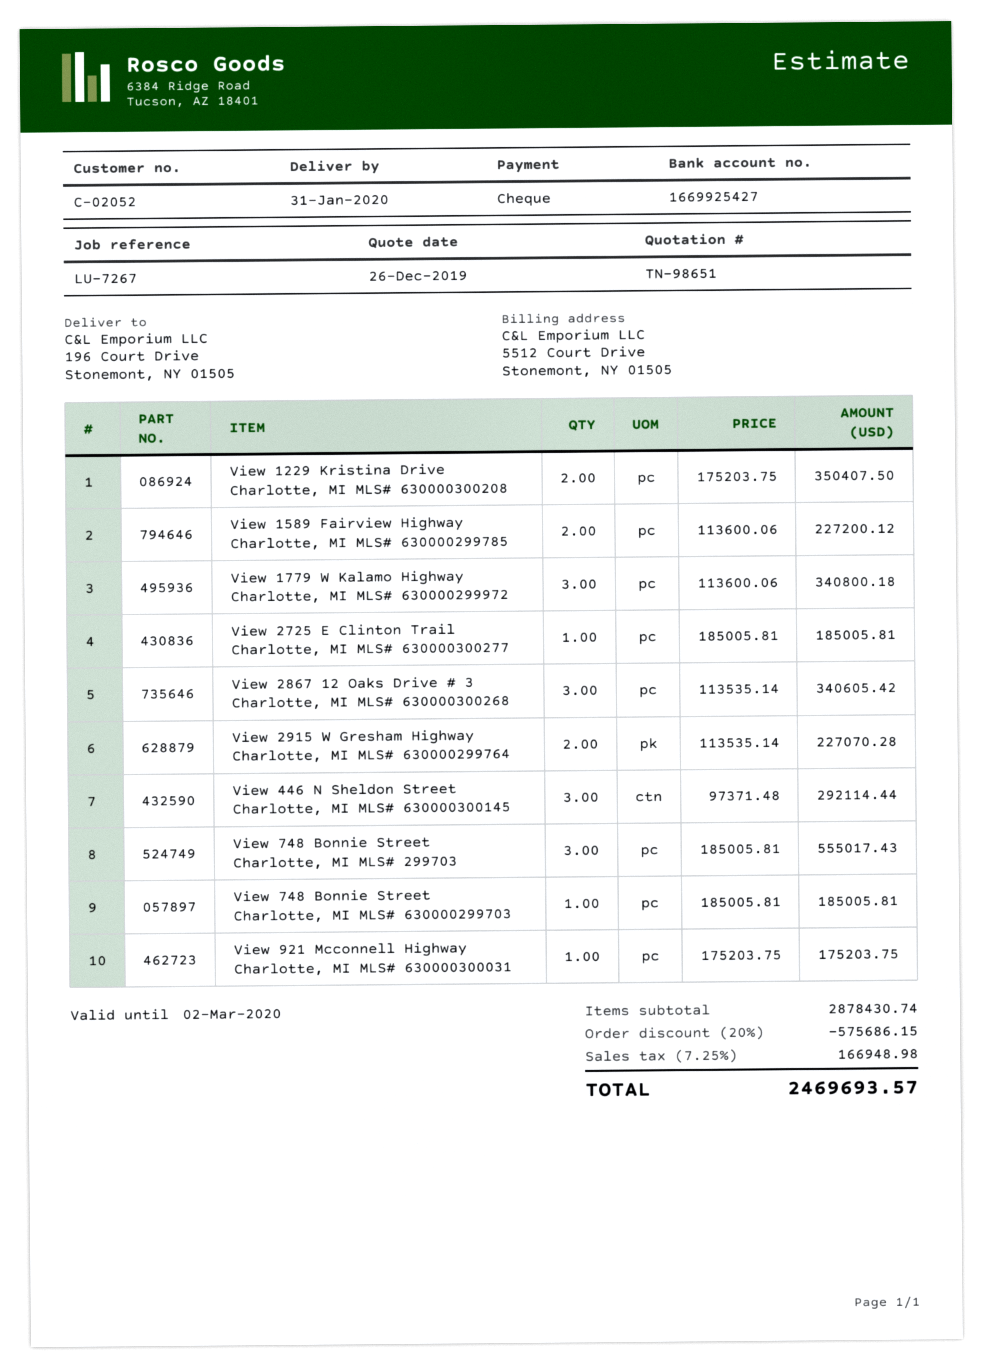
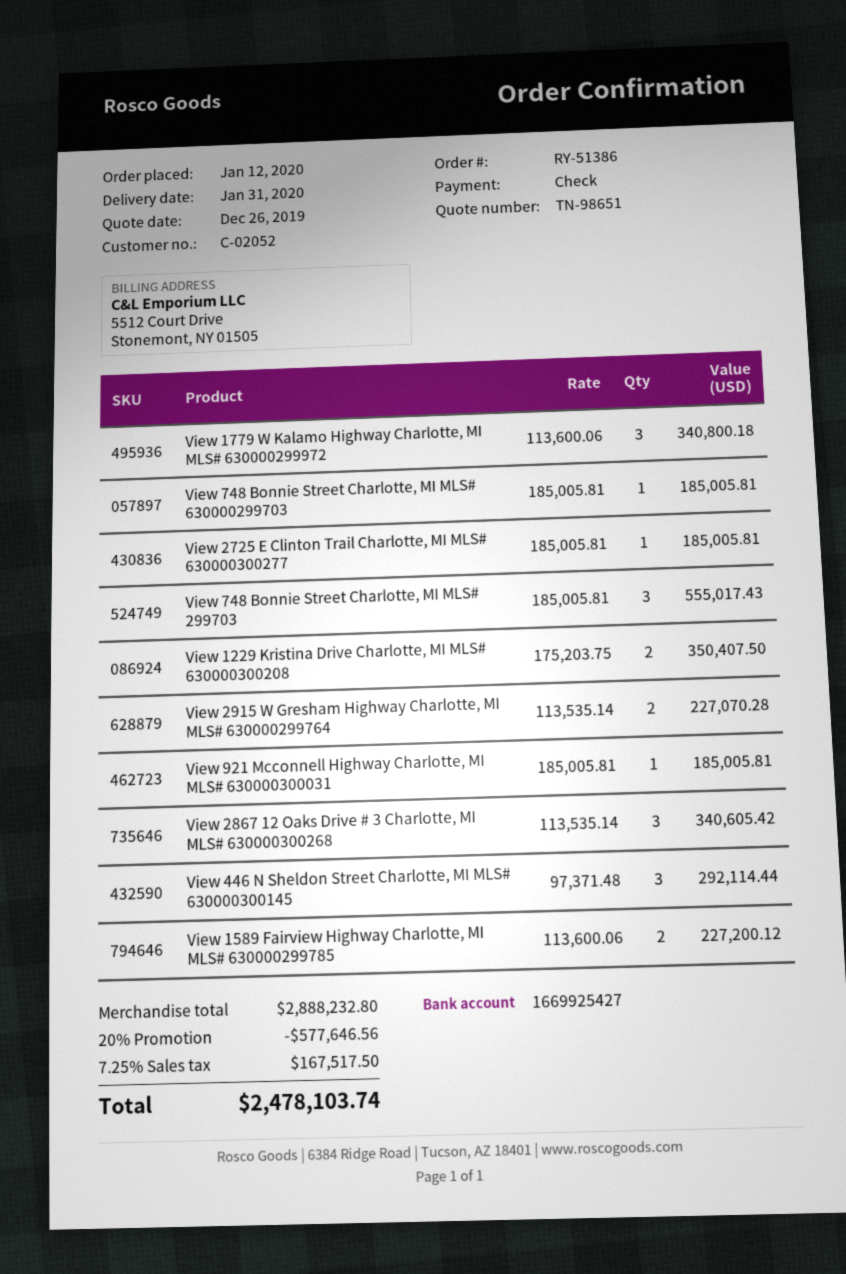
View 921 Mcconnell Highway Charlotte, MI MLS# 630000300031: 1 x 175203.75 = 175203.75 -> 1 x 185005.81 = 185005.81
subtotal: 2878430.74 -> 2888232.80
discount: 20% = 575686.15 -> 20% = 577646.56
tax: 7.25% = 166948.98 -> 7.25% = 167517.50
total: 2469693.57 -> 2478103.74

